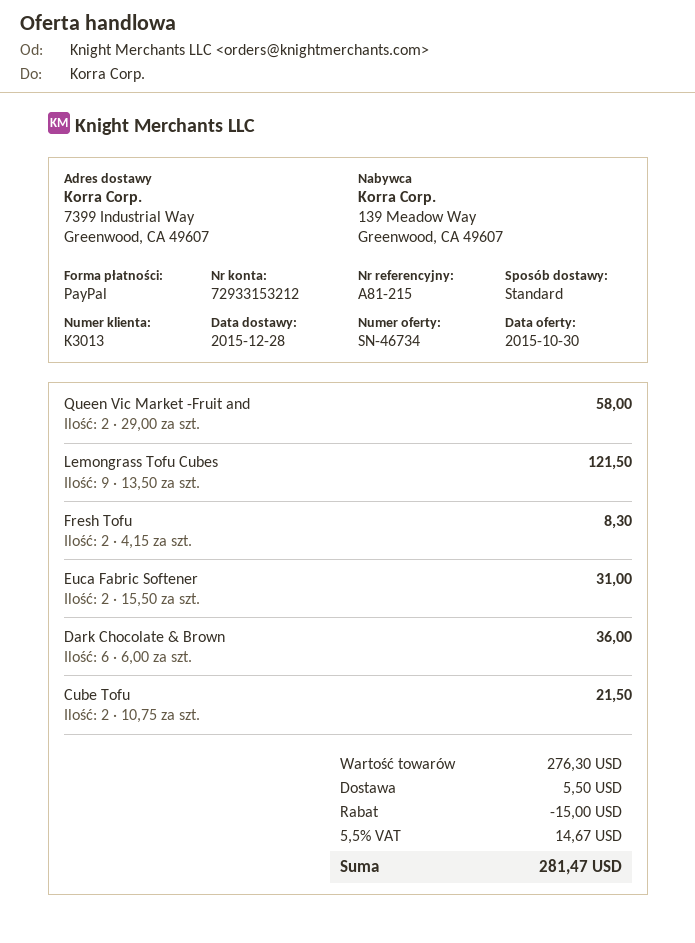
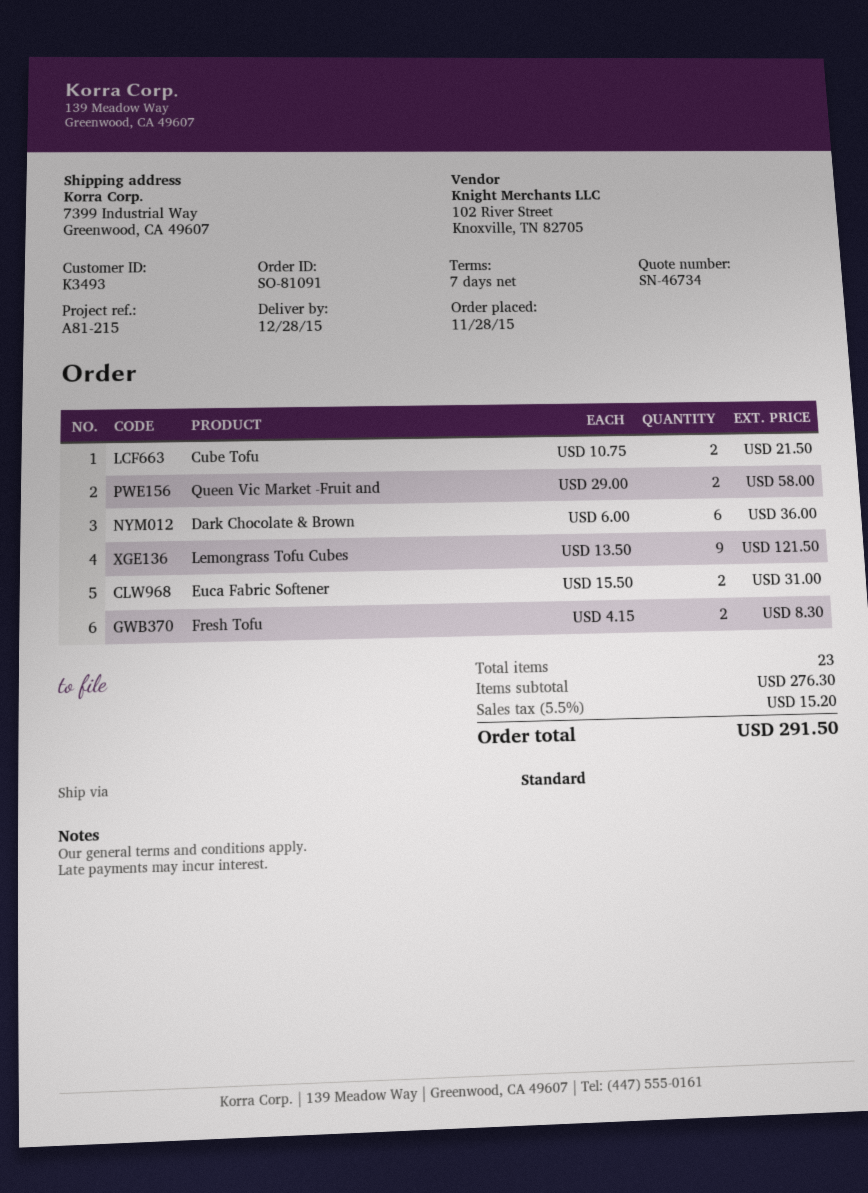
customer number: K3013 -> K3493
discount: 15.00 -> none
shipping: 5.50 -> none
tax: 5.5% = 14.67 -> 5.5% = 15.20
total: 281.47 -> 291.50

